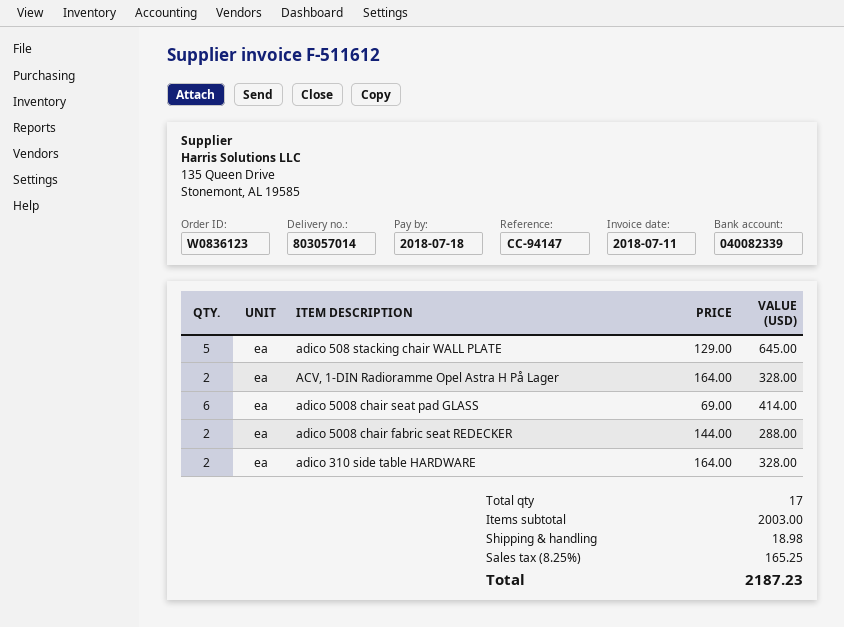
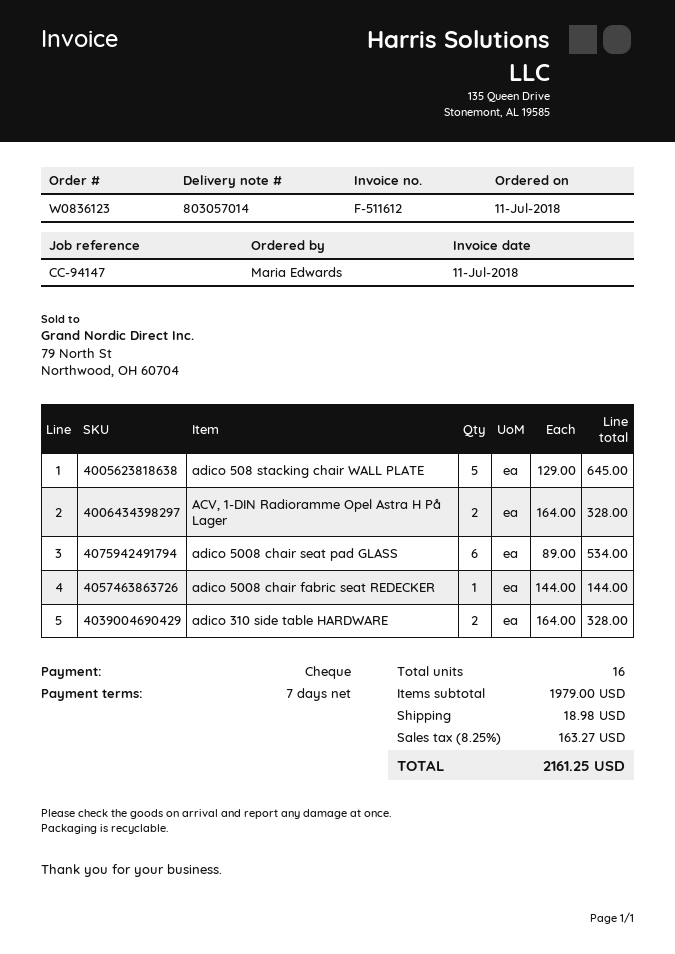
adico 5008 chair seat pad GLASS: 6 x 69.00 = 414.00 -> 6 x 89.00 = 534.00
adico 5008 chair fabric seat REDECKER: 2 x 144.00 = 288.00 -> 1 x 144.00 = 144.00
total quantity: 17 -> 16
subtotal: 2003.00 -> 1979.00
tax: 8.25% = 165.25 -> 8.25% = 163.27
total: 2187.23 -> 2161.25

